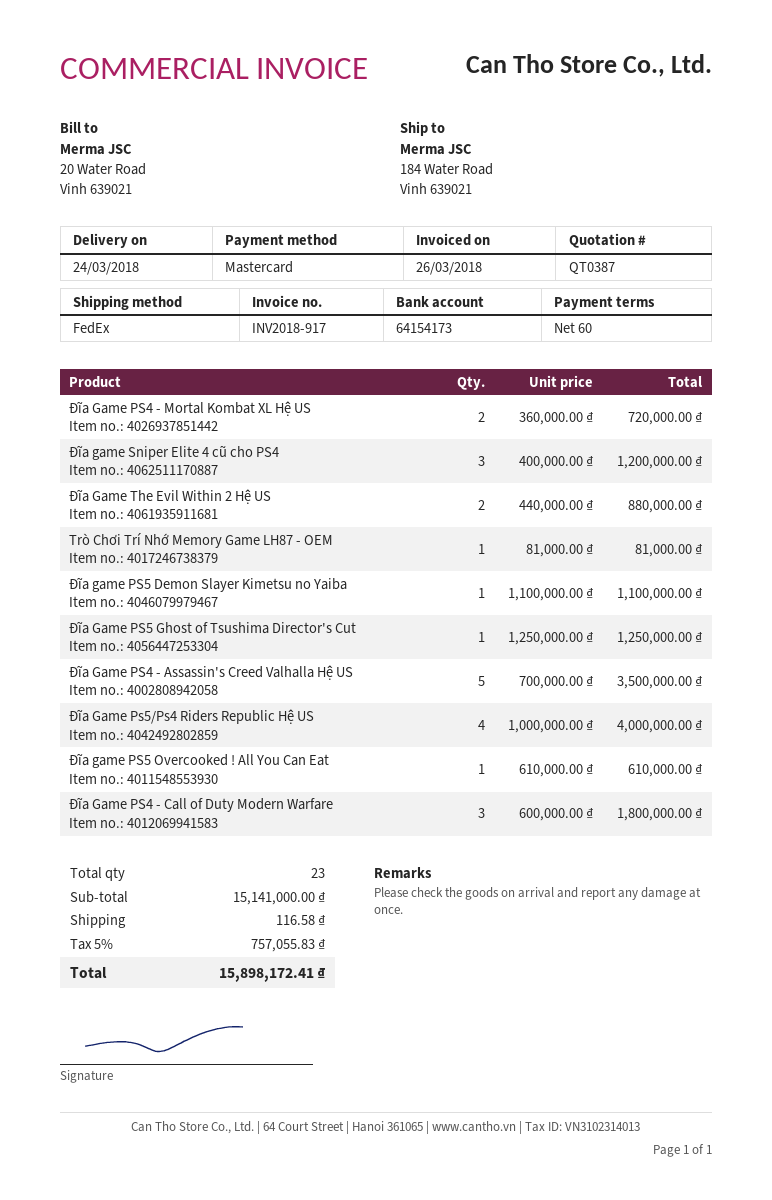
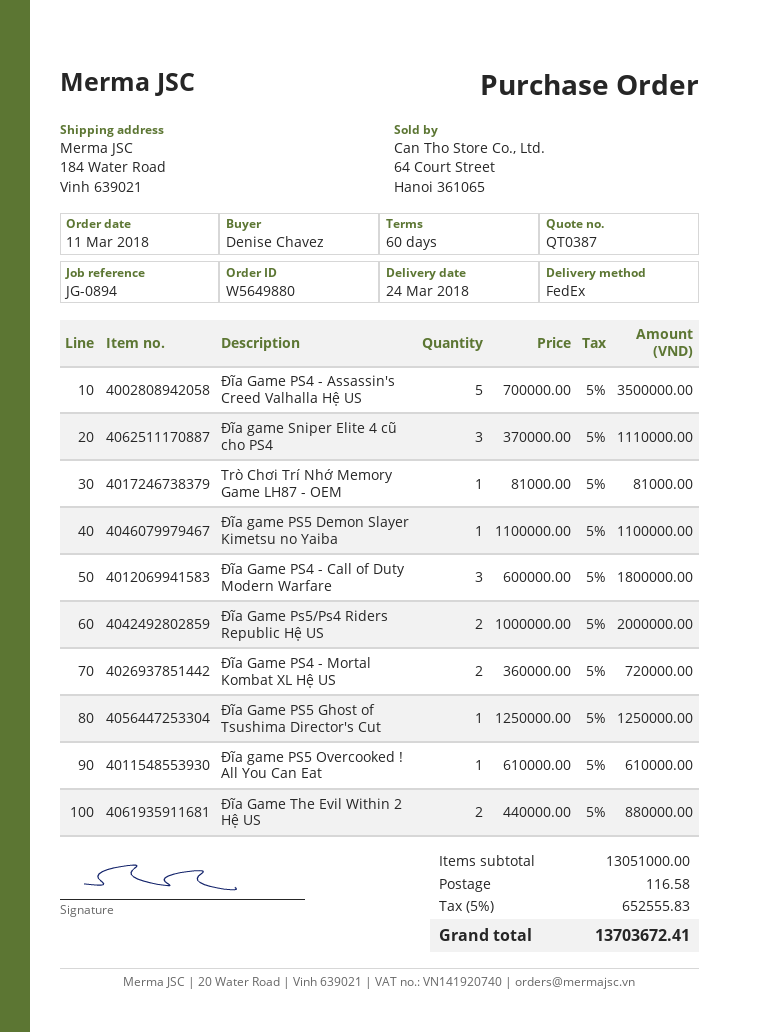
Đĩa game Sniper Elite 4 cũ cho PS4: 3 x 400000.00 = 1200000.00 -> 3 x 370000.00 = 1110000.00
Đĩa Game Ps5/Ps4 Riders Republic Hệ US: 4 x 1000000.00 = 4000000.00 -> 2 x 1000000.00 = 2000000.00
subtotal: 15141000.00 -> 13051000.00
tax: 5% = 757055.83 -> 5% = 652555.83
total: 15898172.41 -> 13703672.41

